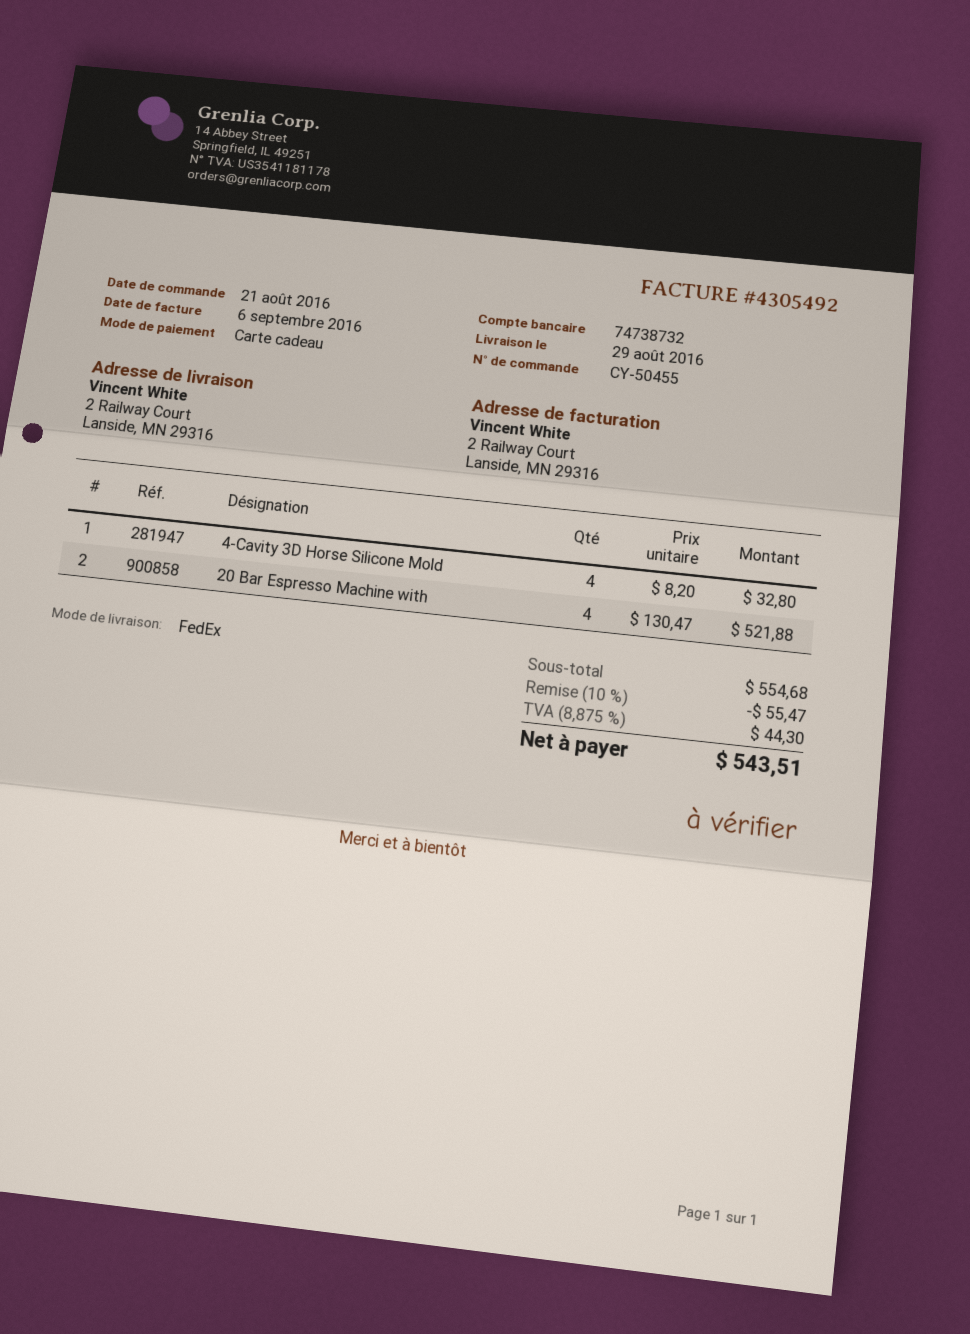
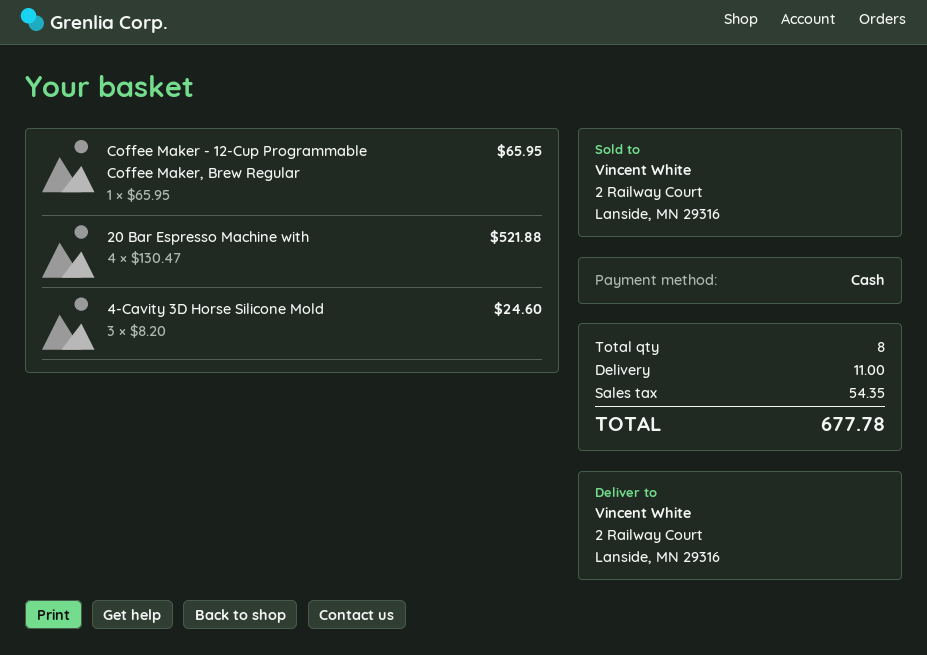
payment method: gift card -> cash
4-Cavity 3D Horse Silicone Mold: 4 x 8.20 = 32.80 -> 3 x 8.20 = 24.60
Coffee Maker - 12-Cup Programmable Coffee Maker, Brew Regular: none -> 1 x 65.95 = 65.95
discount: 10% = 55.47 -> none
shipping: none -> 11.00
tax: 44.30 -> 54.35
total: 543.51 -> 677.78

